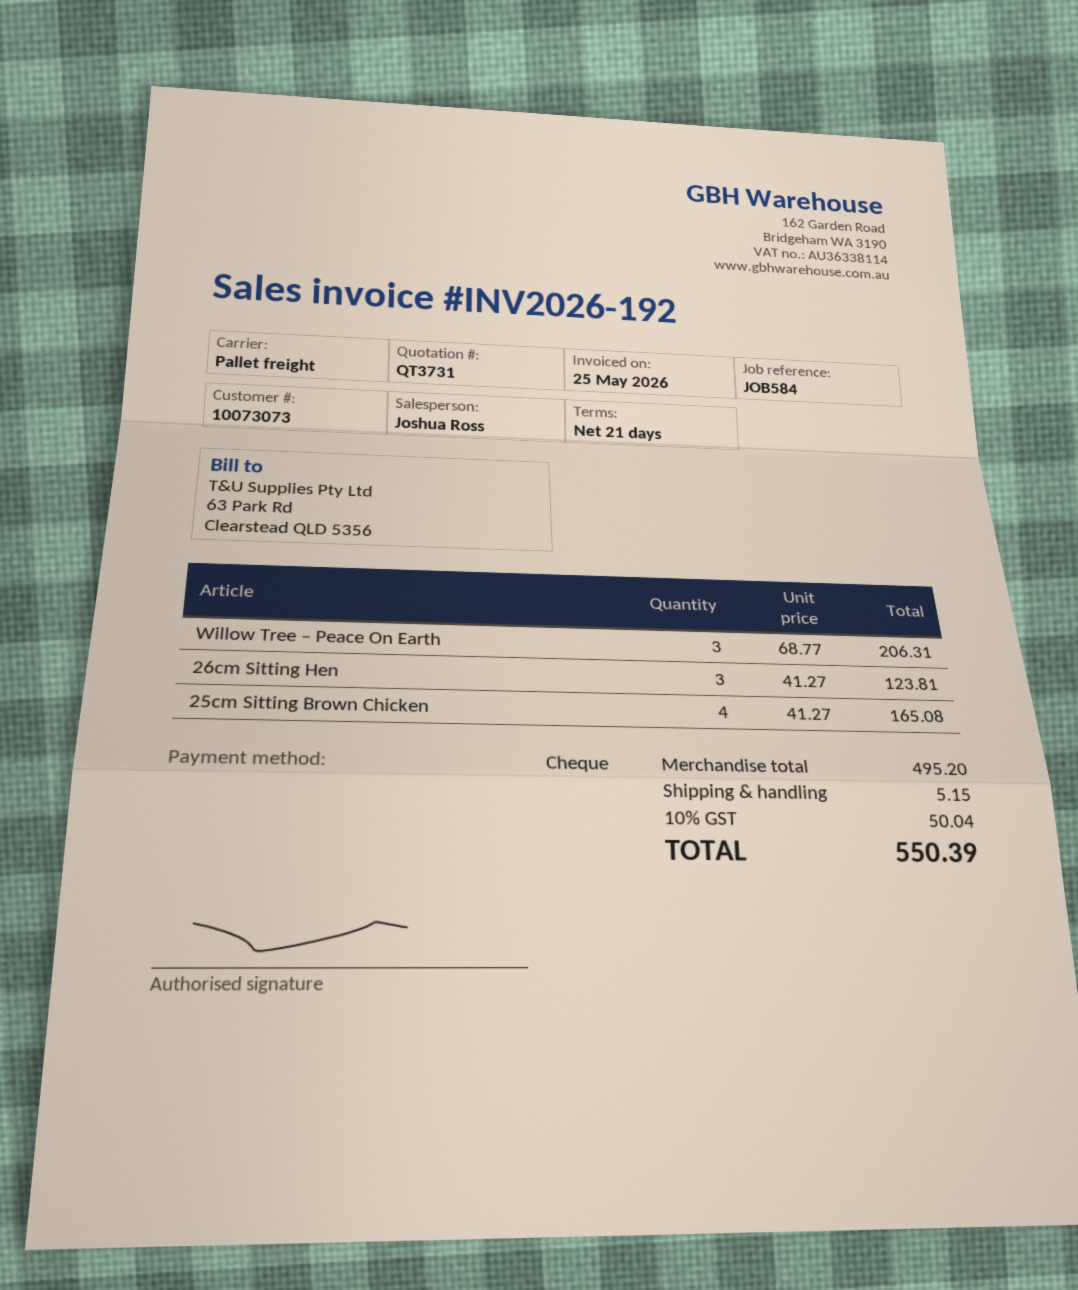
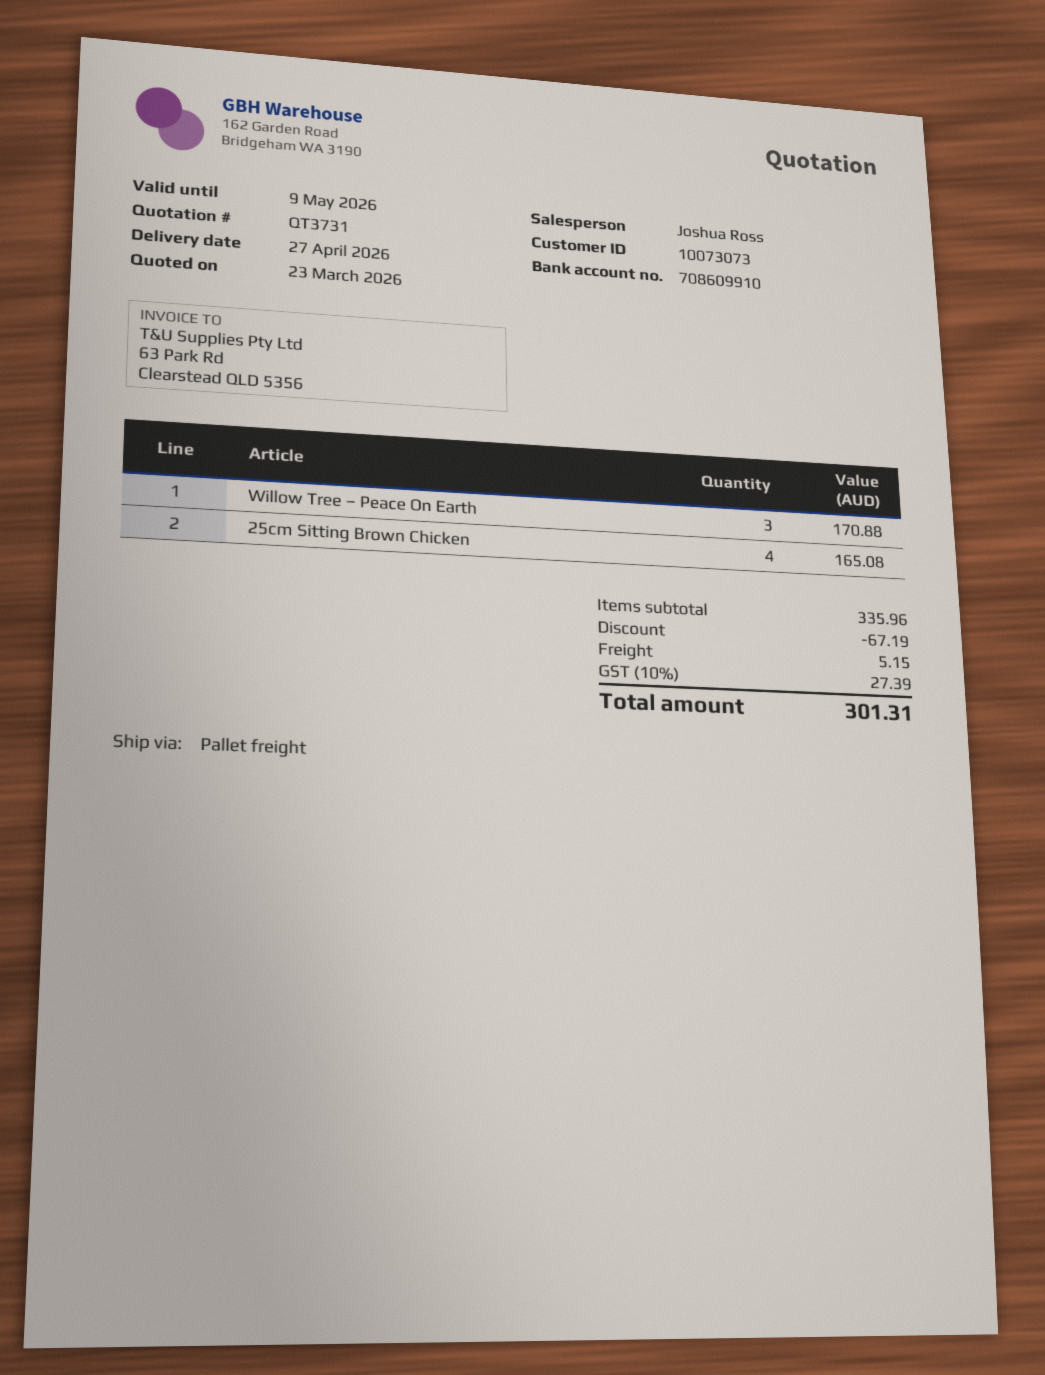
Willow Tree – Peace On Earth: 3 for 206.31 -> 3 for 170.88
26cm Sitting Hen: 3 for 123.81 -> none
subtotal: 495.20 -> 335.96
discount: none -> 67.19
tax: 10% = 50.04 -> 10% = 27.39
total: 550.39 -> 301.31

